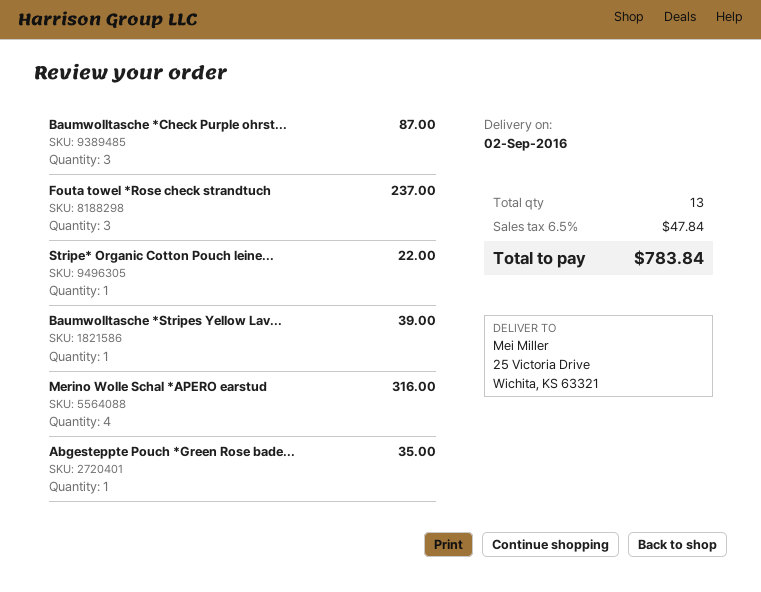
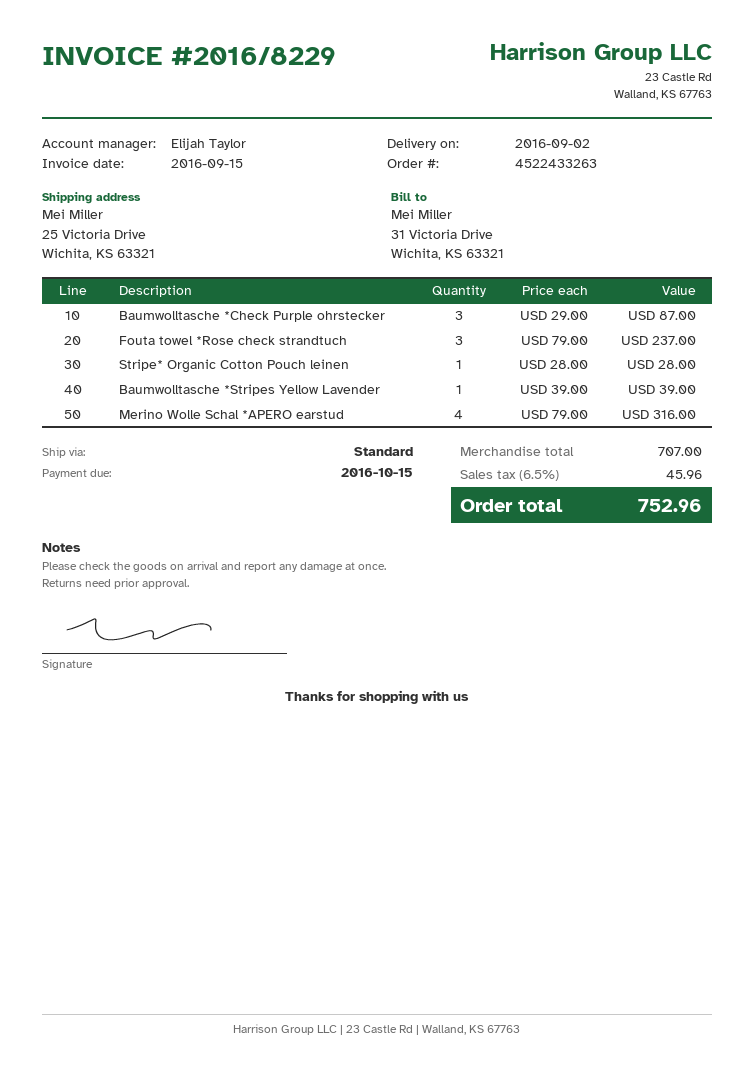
Stripe* Organic Cotton Pouch leine...: 1 for 22.00 -> 1 for 28.00
Abgesteppte Pouch *Green Rose bade...: 1 for 35.00 -> none
tax: 6.5% = 47.84 -> 6.5% = 45.96
total: 783.84 -> 752.96

